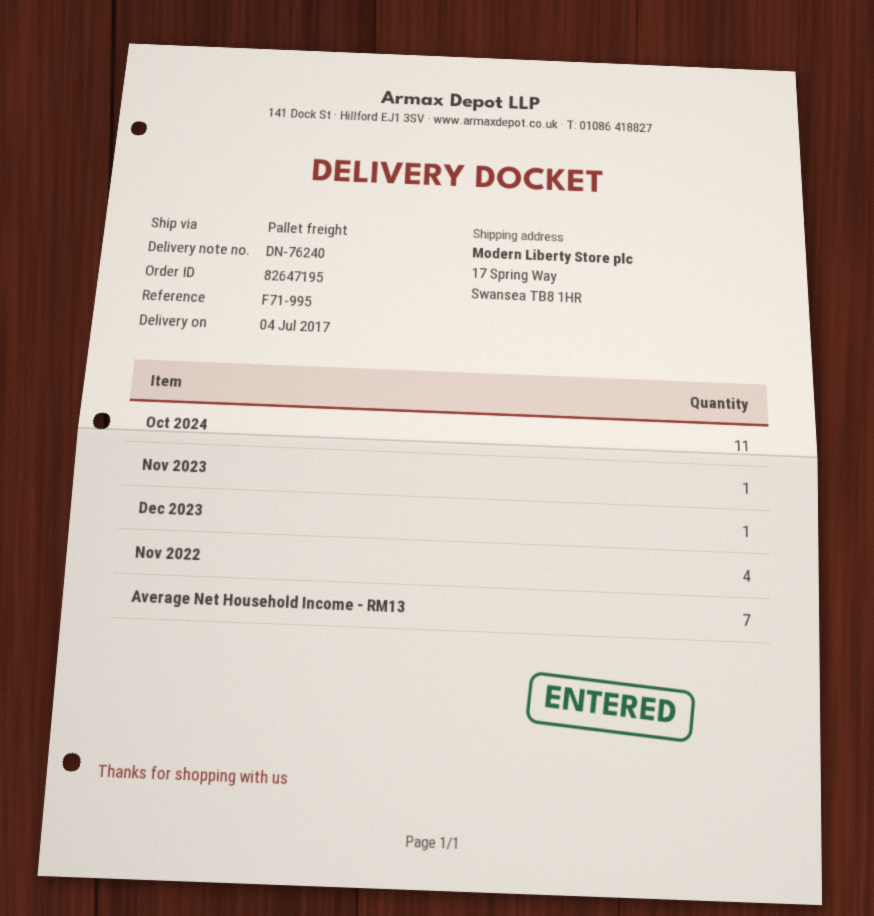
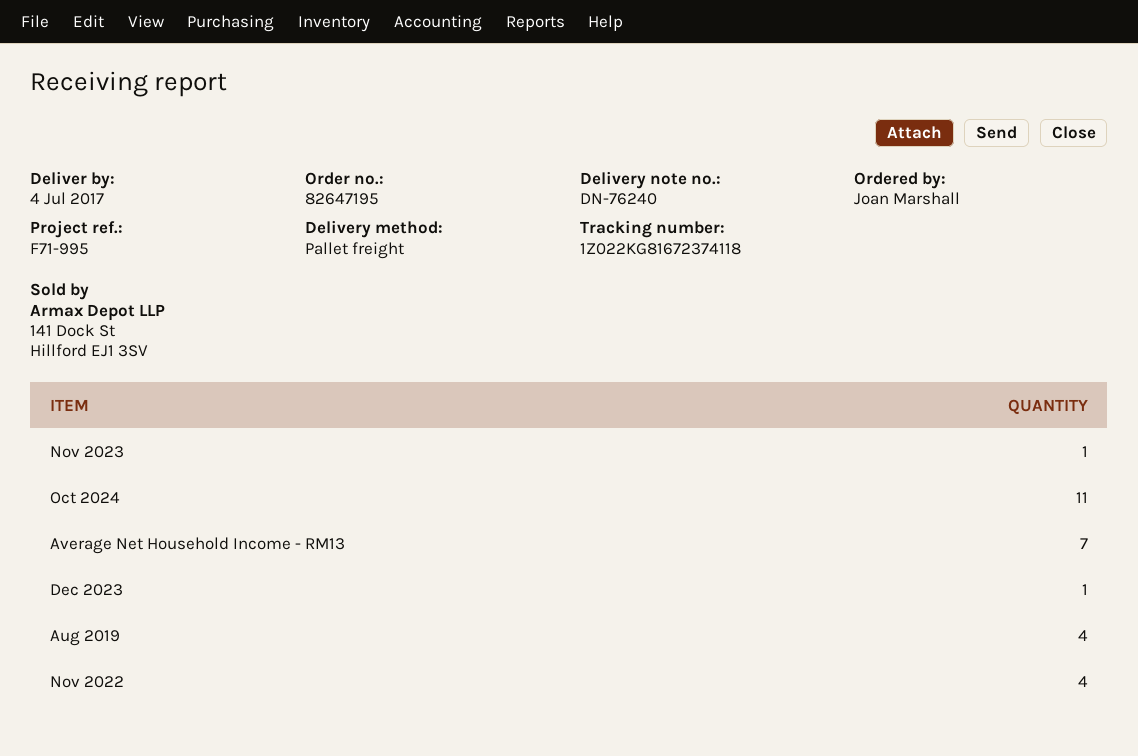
Aug 2019: none -> 4

